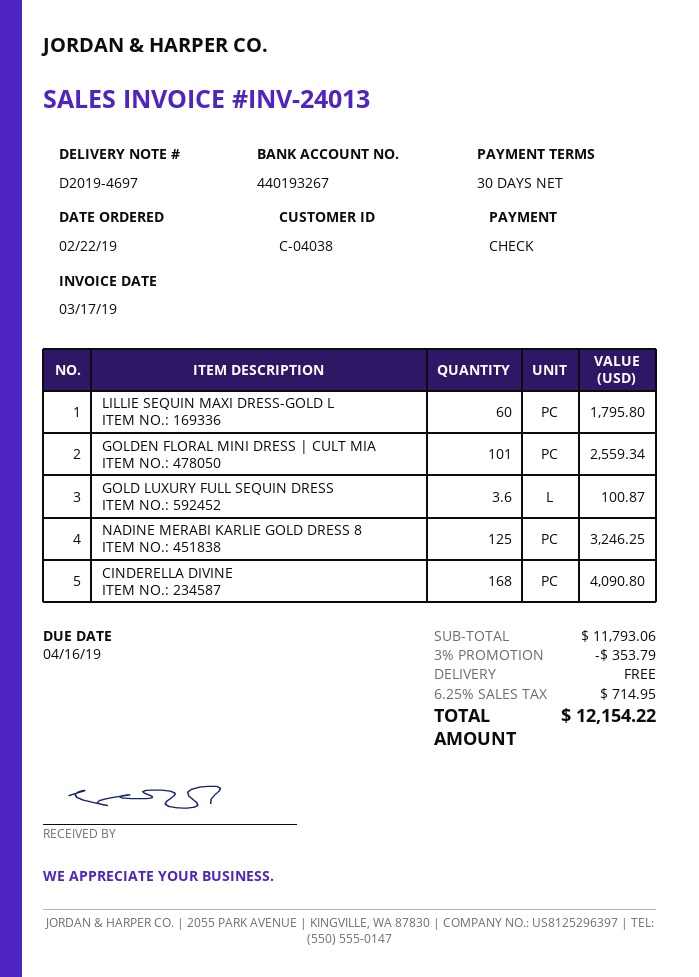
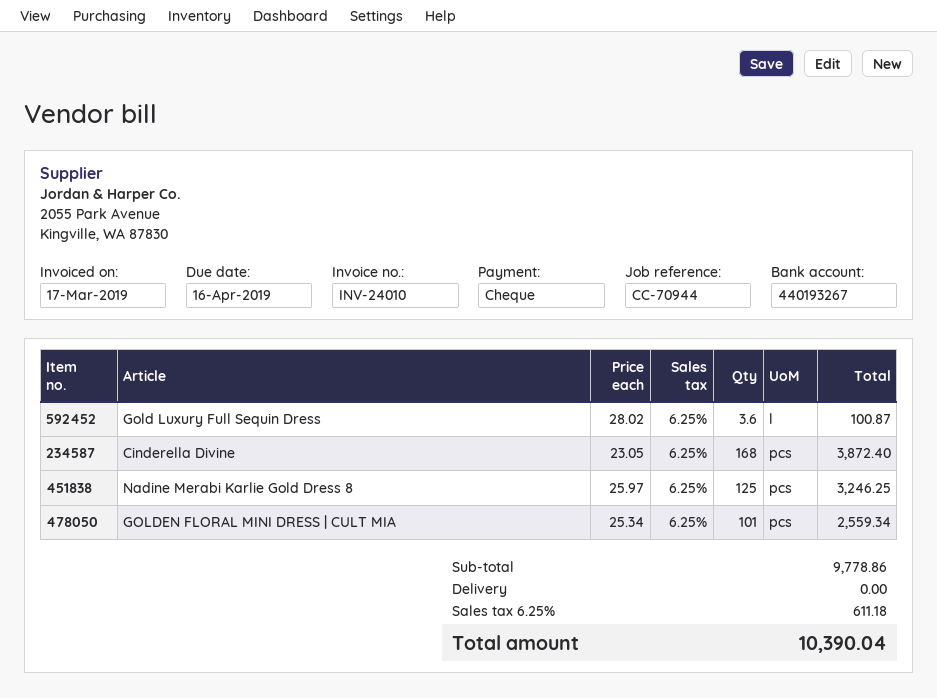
invoice number: INV-24013 -> INV-24010
LILLIE SEQUIN MAXI DRESS-GOLD L: 60 for 1795.80 -> none
CINDERELLA DIVINE: 168 for 4090.80 -> 168 for 3872.40
subtotal: 11793.06 -> 9778.86
discount: 3% = 353.79 -> none
tax: 6.25% = 714.95 -> 6.25% = 611.18
total: 12154.22 -> 10390.04

